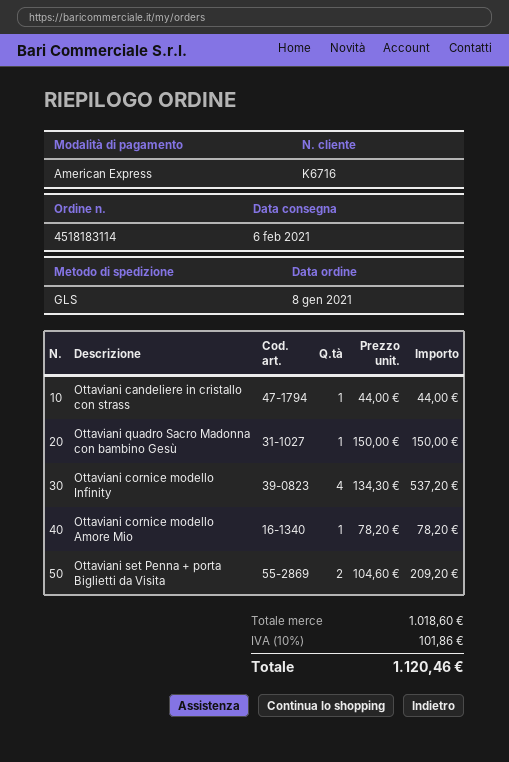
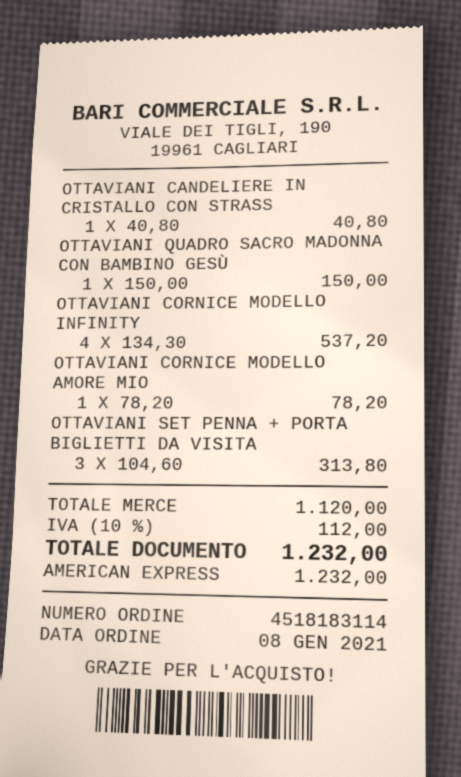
Ottaviani candeliere in cristallo con strass: 1 x 44.00 = 44.00 -> 1 x 40.80 = 40.80
Ottaviani set Penna + porta Biglietti da Visita: 2 x 104.60 = 209.20 -> 3 x 104.60 = 313.80
subtotal: 1018.60 -> 1120.00
tax: 10% = 101.86 -> 10% = 112.00
total: 1120.46 -> 1232.00

